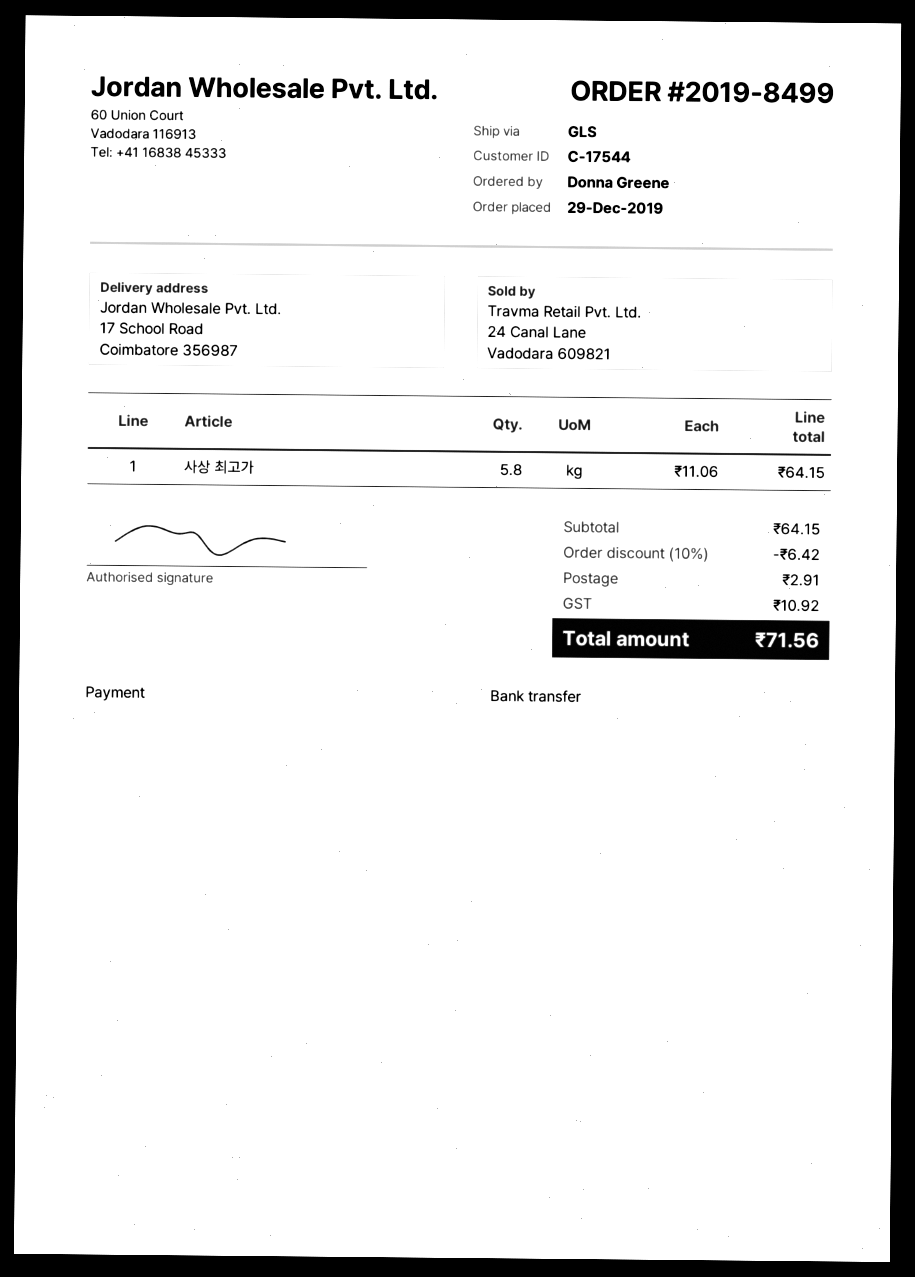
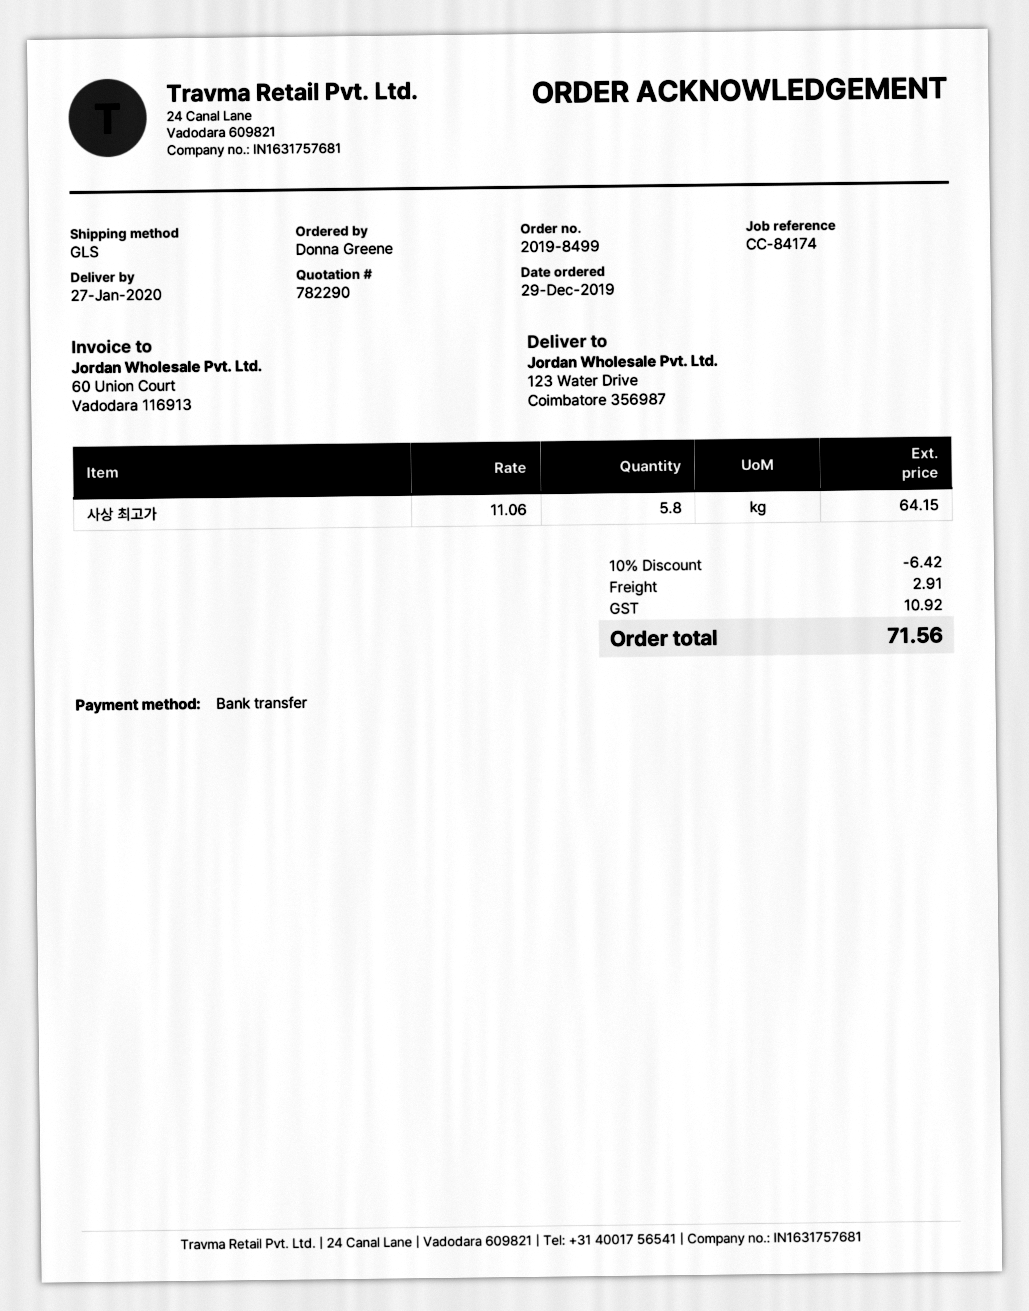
ship to: 17 School Road, Coimbatore 356987 -> 123 Water Drive, Coimbatore 356987

